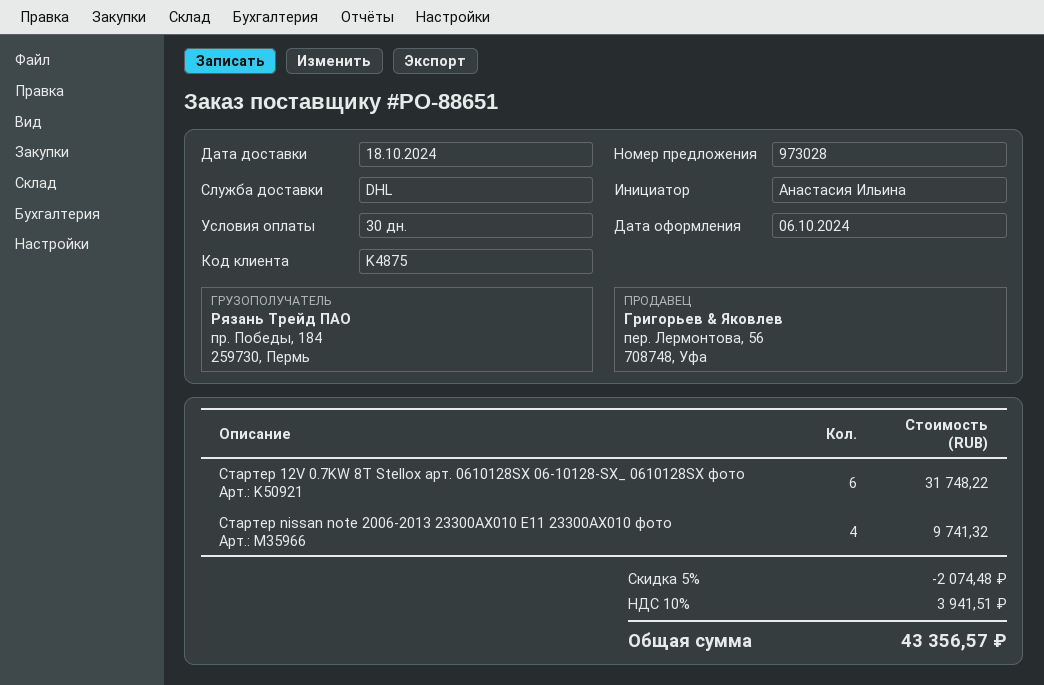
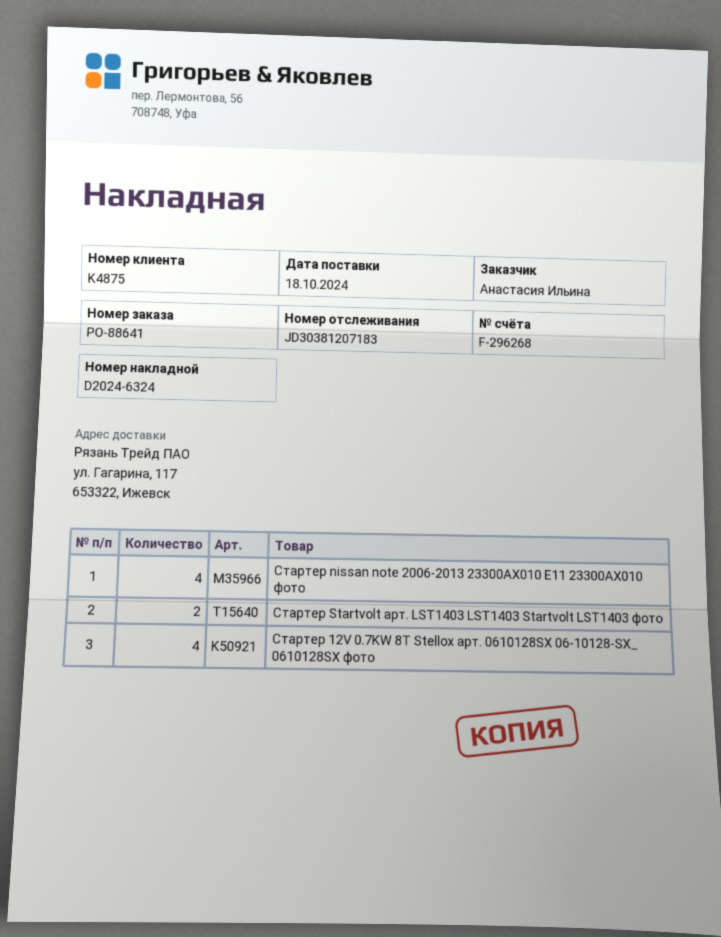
order number: PO-88651 -> PO-88641
ship to: пр. Победы, 184, 259730, Пермь -> ул. Гагарина, 117, 653322, Ижевск
Стартер 12V 0.7KW 8T Stellox арт. 0610128SX 06-10128-SX_ 0610128SX фото: 6 -> 4
Стартер Startvolt арт. LST1403 LST1403 Startvolt LST1403 фото: none -> 2

